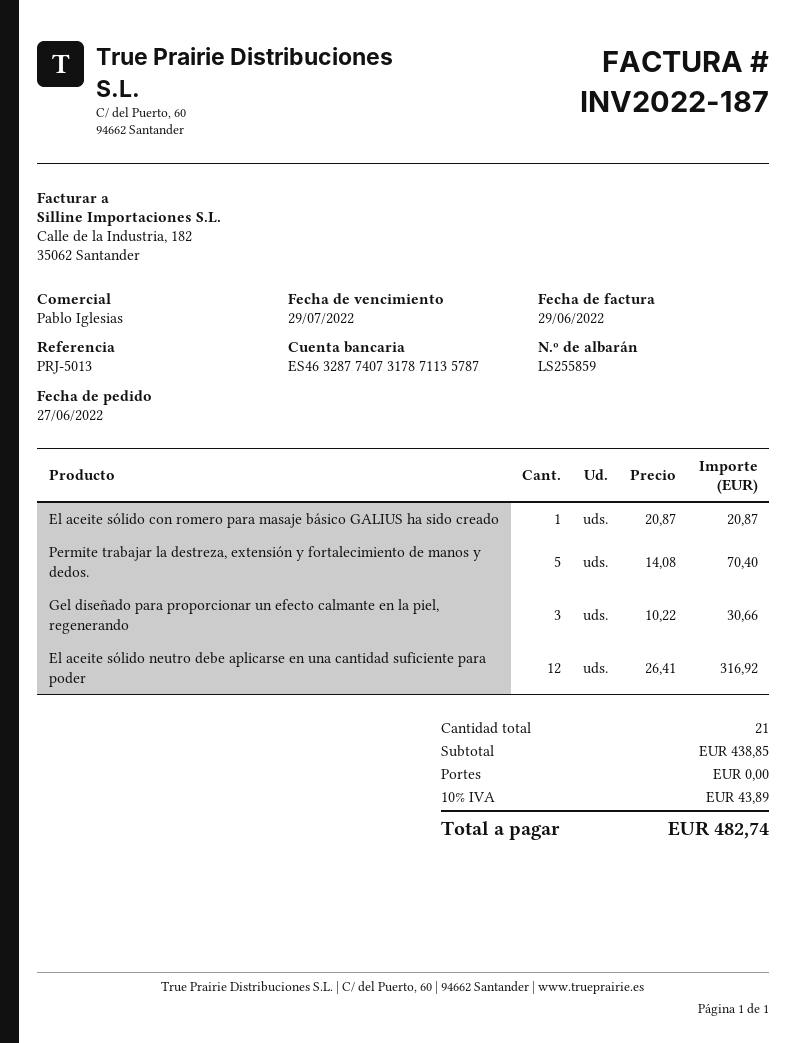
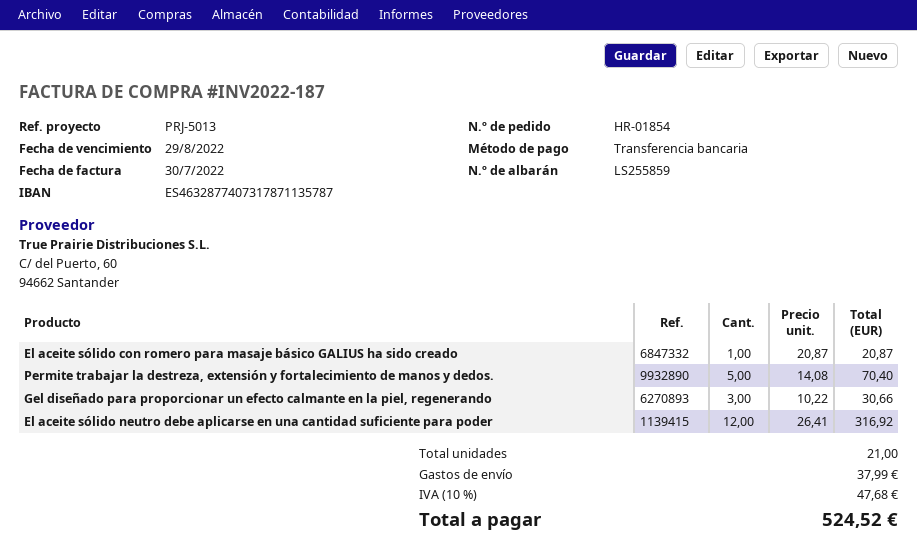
invoice date: 2022-06-29 -> 2022-07-30
due date: 2022-07-29 -> 2022-08-29
shipping: 0.00 -> 37.99
tax: 10% = 43.89 -> 10% = 47.68
total: 482.74 -> 524.52

